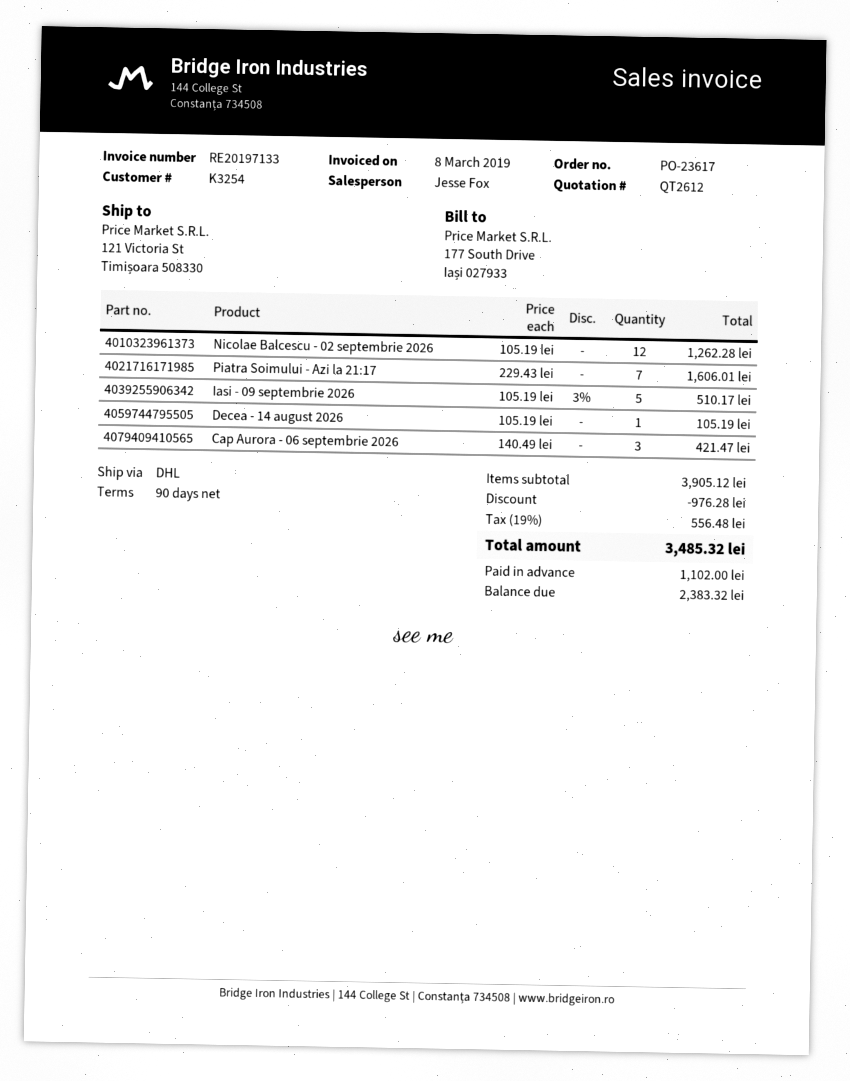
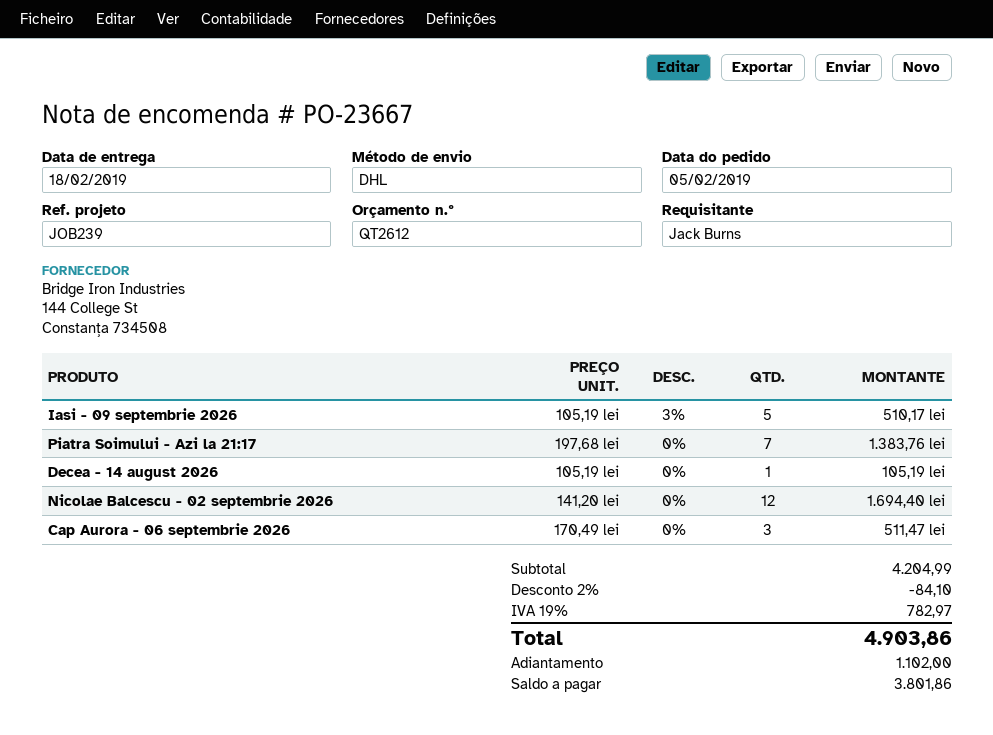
order number: PO-23617 -> PO-23667
Nicolae Balcescu - 02 septembrie 2026: 12 x 105.19 = 1262.28 -> 12 x 141.20 = 1694.40
Piatra Soimului - Azi la 21:17: 7 x 229.43 = 1606.01 -> 7 x 197.68 = 1383.76
Cap Aurora - 06 septembrie 2026: 3 x 140.49 = 421.47 -> 3 x 170.49 = 511.47
subtotal: 3905.12 -> 4204.99
discount: 976.28 -> 84.10
tax: 19% = 556.48 -> 19% = 782.97
total: 3485.32 -> 4903.86
balance: 2383.32 -> 3801.86

